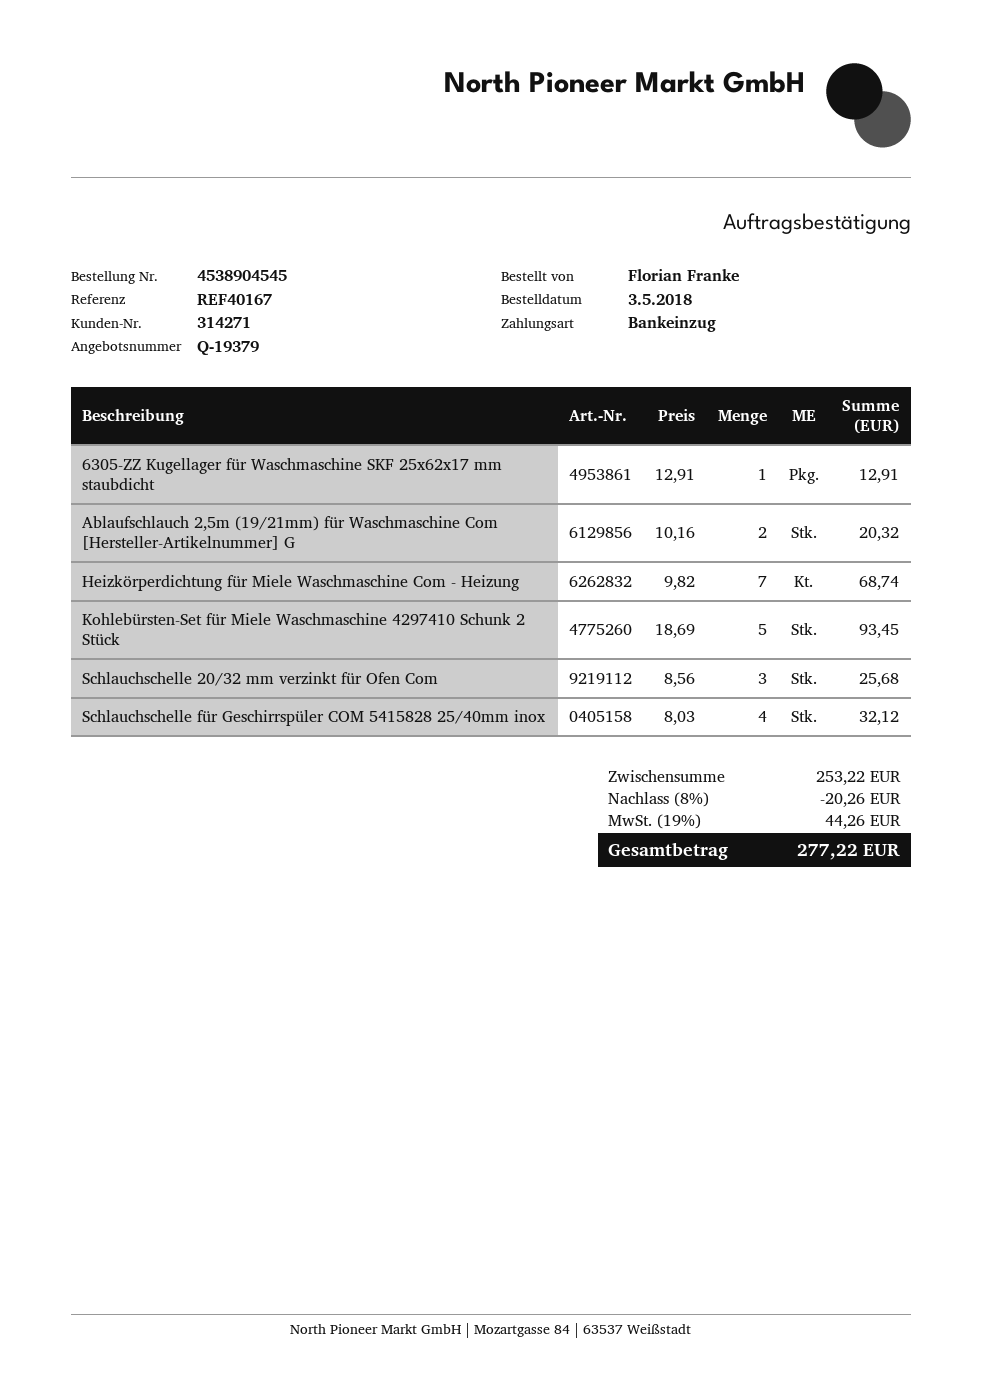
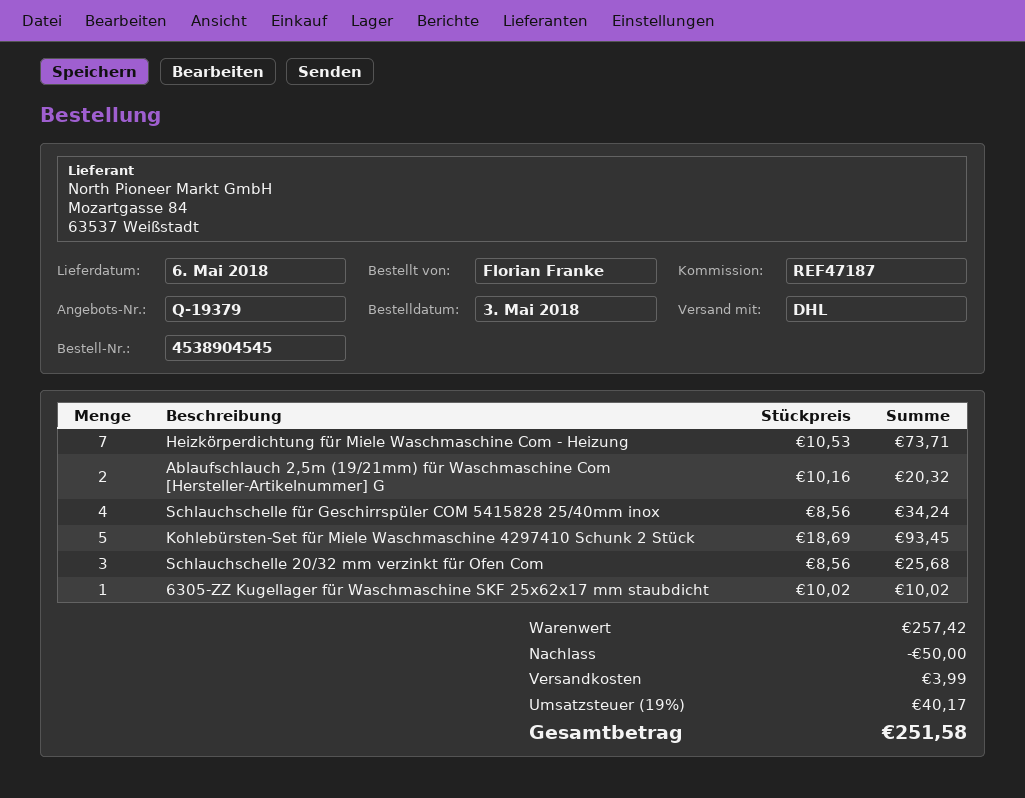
reference: REF40167 -> REF47187
6305-ZZ Kugellager für Waschmaschine SKF 25x62x17 mm staubdicht: 1 x 12.91 = 12.91 -> 1 x 10.02 = 10.02
Heizkörperdichtung für Miele Waschmaschine Com - Heizung: 7 x 9.82 = 68.74 -> 7 x 10.53 = 73.71
Schlauchschelle für Geschirrspüler COM 5415828 25/40mm inox: 4 x 8.03 = 32.12 -> 4 x 8.56 = 34.24
subtotal: 253.22 -> 257.42
discount: 20.26 -> 50.00
shipping: none -> 3.99
tax: 19% = 44.26 -> 19% = 40.17
total: 277.22 -> 251.58

